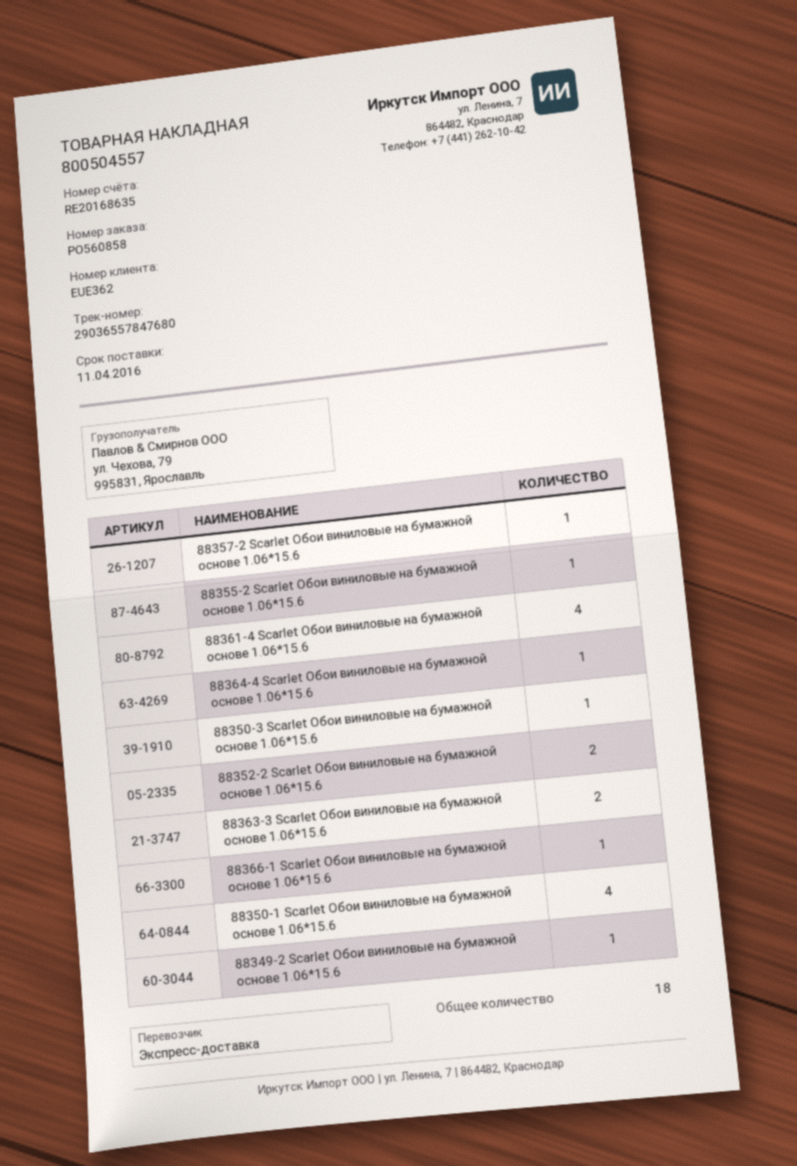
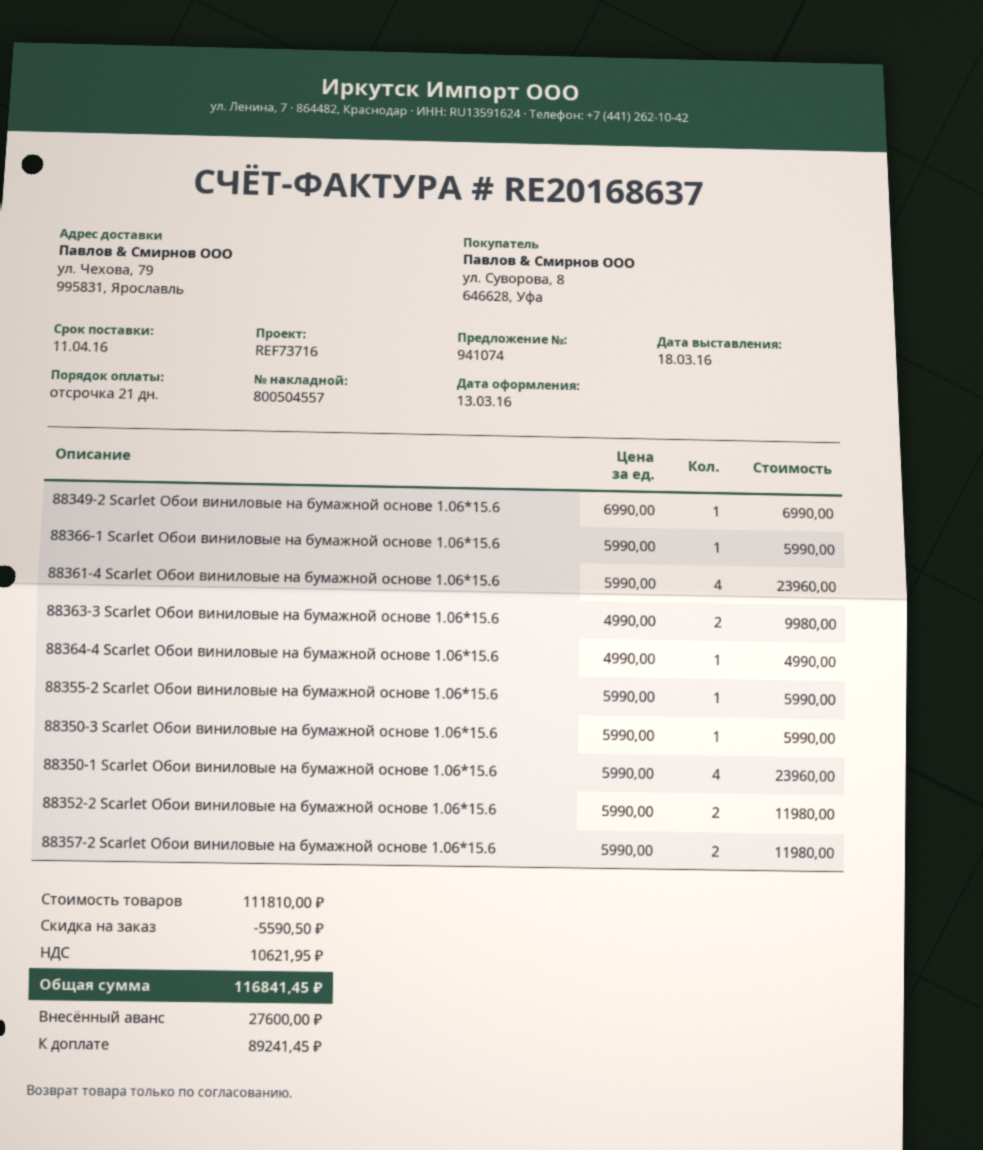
invoice number: RE20168635 -> RE20168637
88357-2 Scarlet Обои виниловые на бумажной основе 1.06*15.6: 1 -> 2

